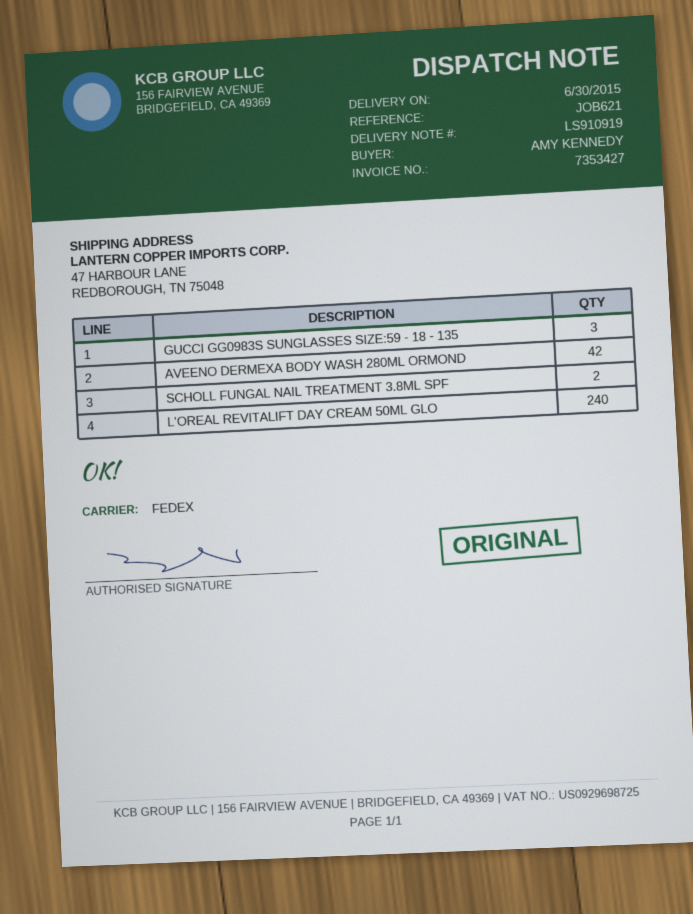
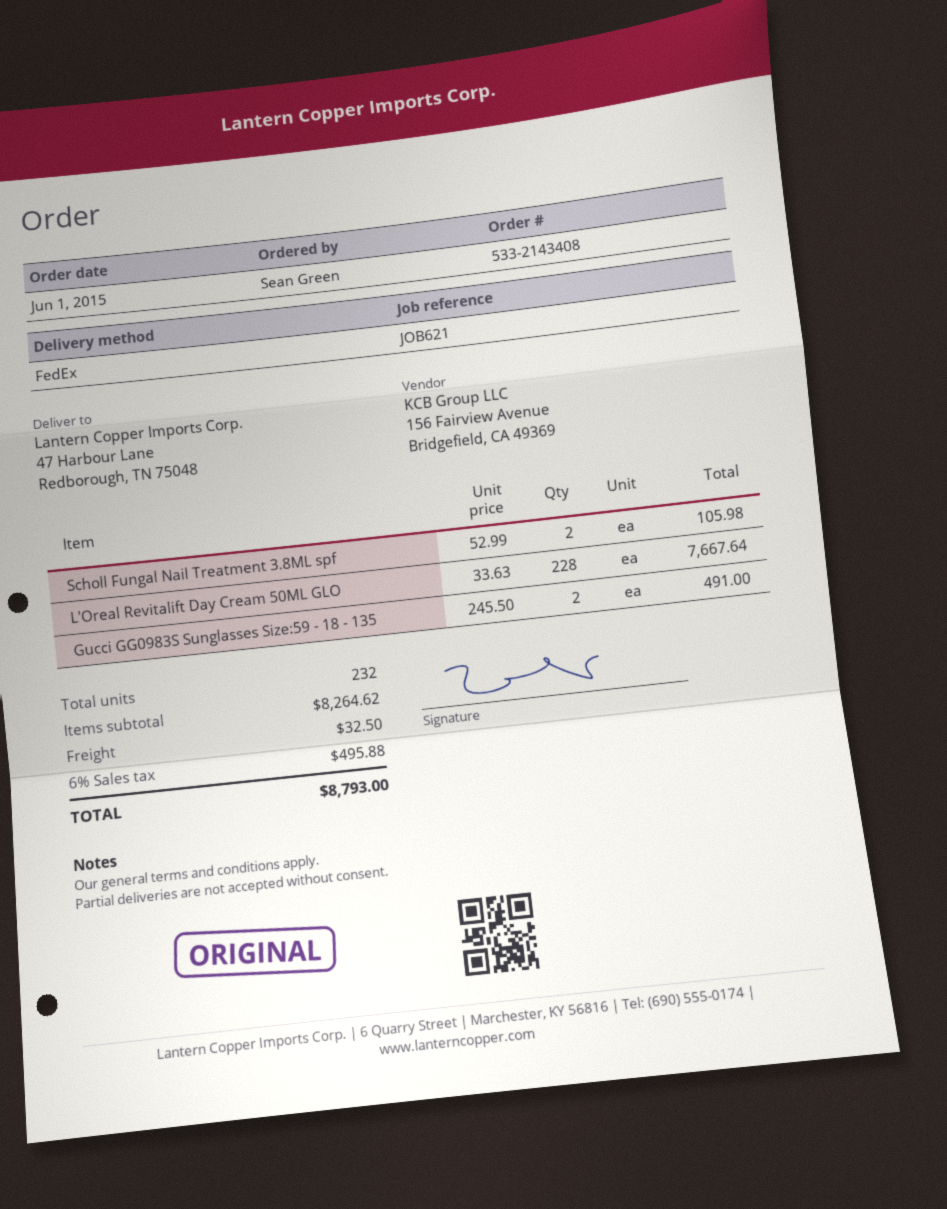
ordered by: AMY KENNEDY -> Sean Green
GUCCI GG0983S SUNGLASSES SIZE:59 - 18 - 135: 3 -> 2
AVEENO DERMEXA BODY WASH 280ML ORMOND: 42 -> none
L'OREAL REVITALIFT DAY CREAM 50ML GLO: 240 -> 228

